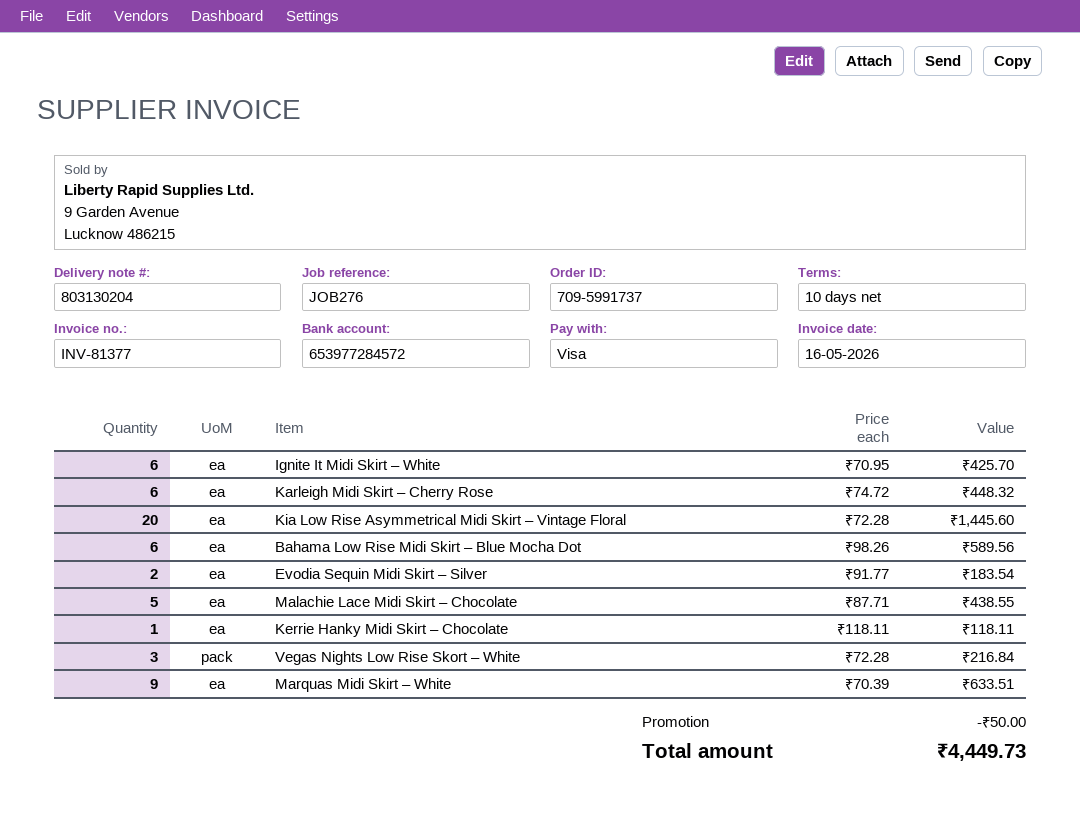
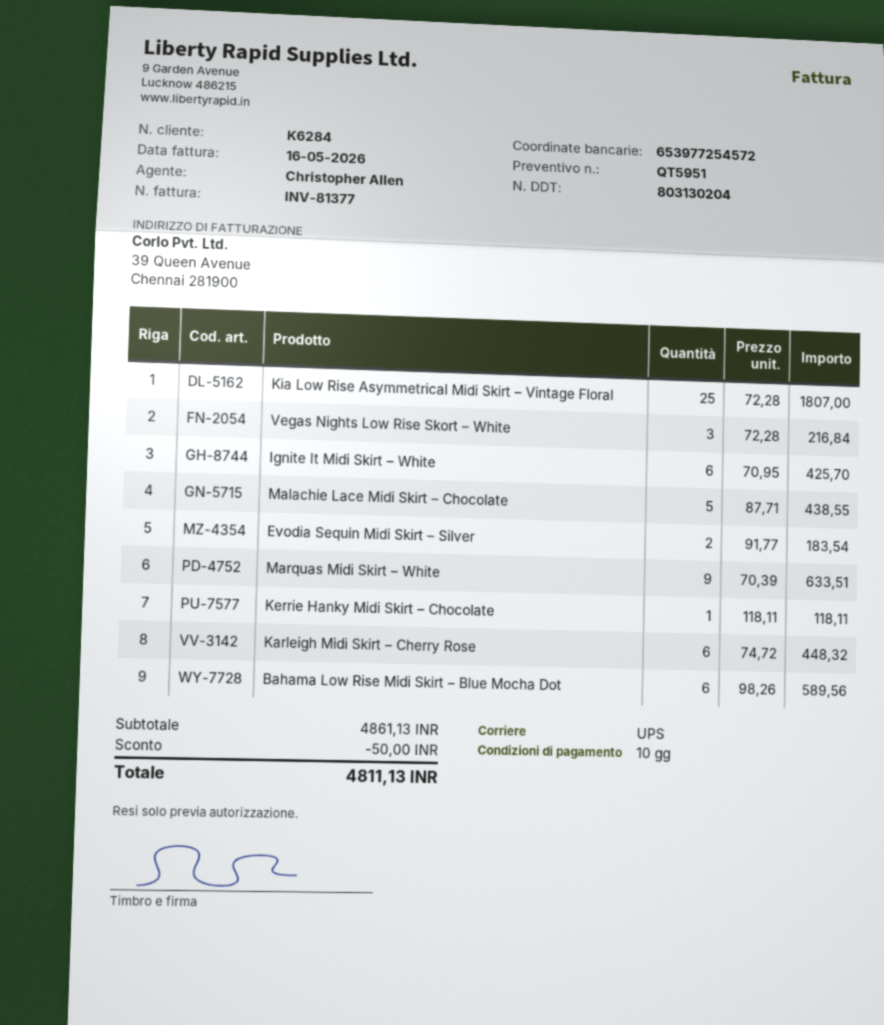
bank account: 653977284572 -> 653977254572
Kia Low Rise Asymmetrical Midi Skirt – Vintage Floral: 20 x 72.28 = 1445.60 -> 25 x 72.28 = 1807.00
total: 4449.73 -> 4811.13

